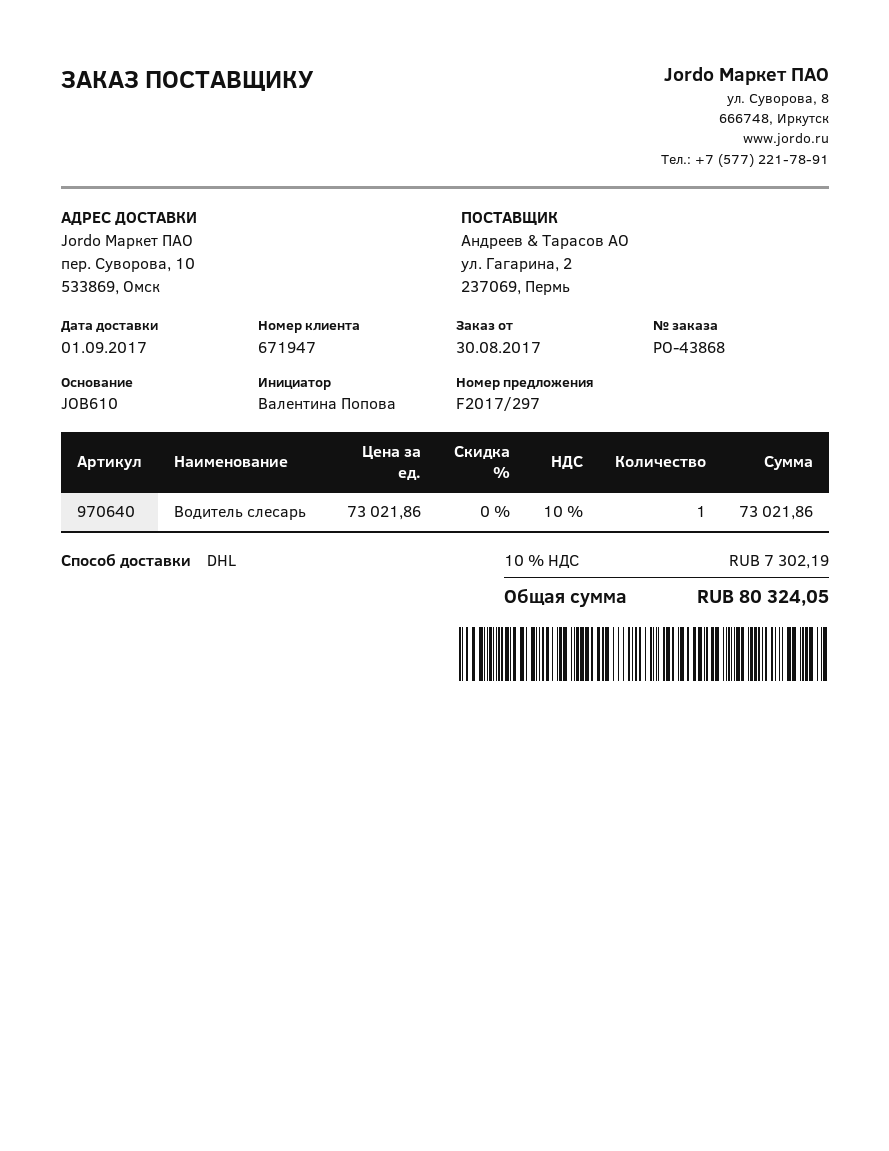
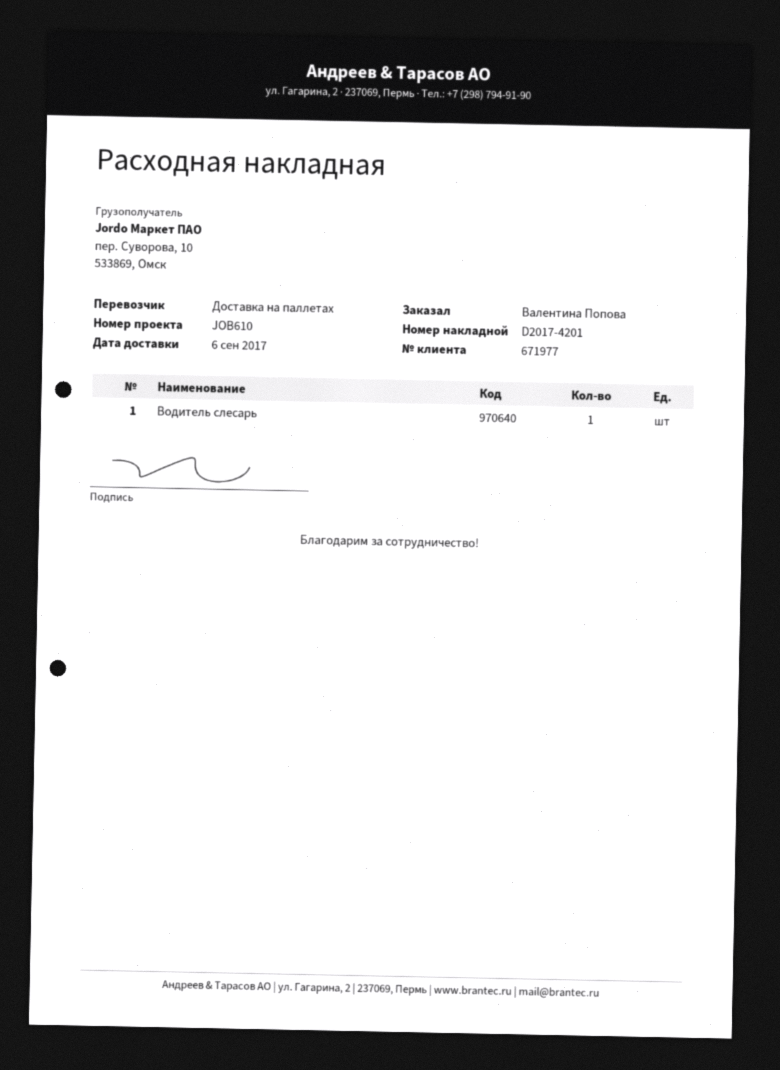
delivery date: 2017-09-01 -> 2017-09-06
customer number: 671947 -> 671977
shipping method: DHL -> pallet freight

